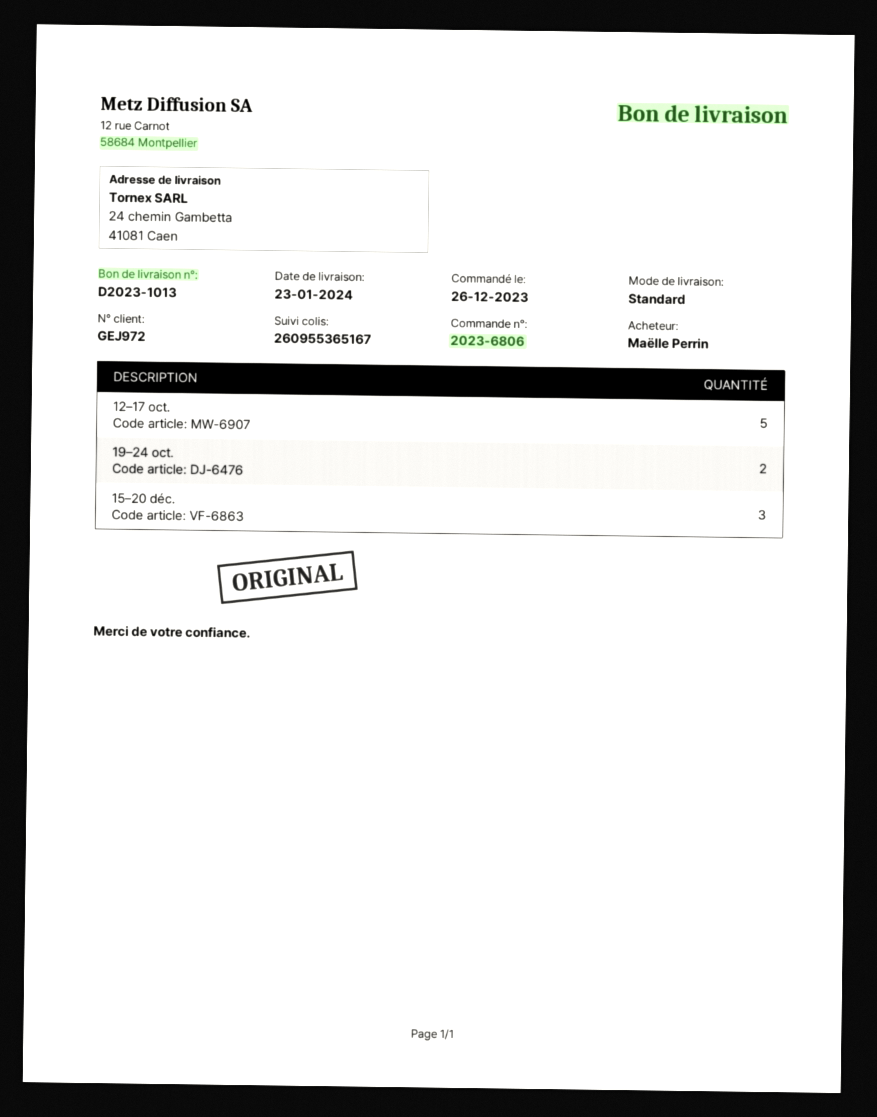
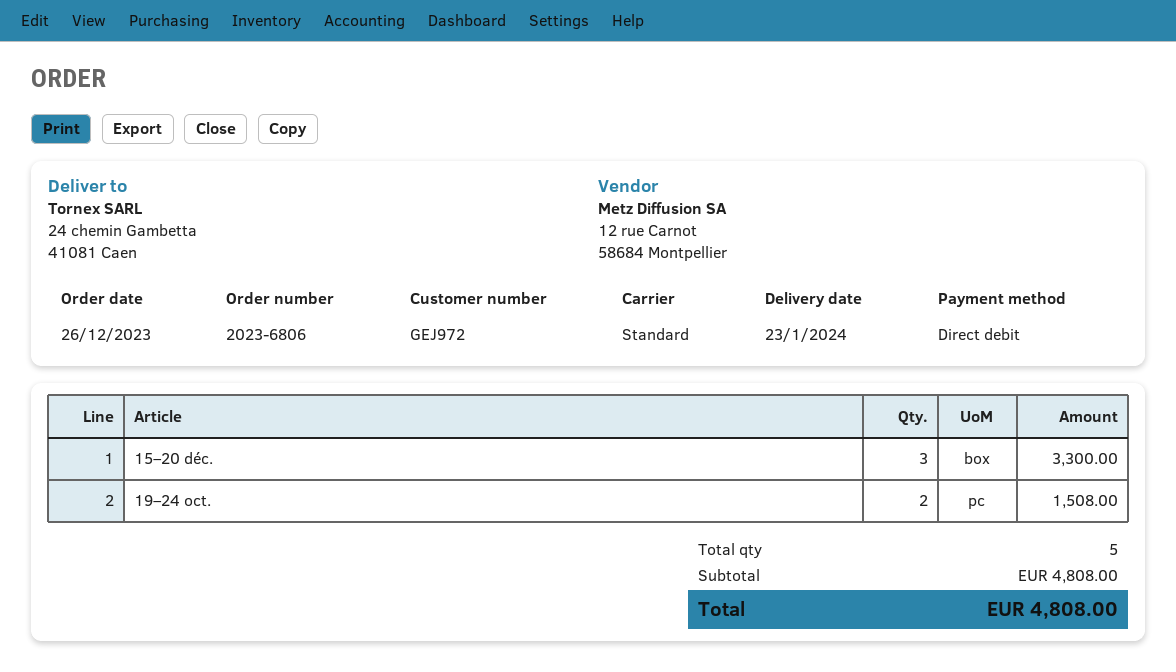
12–17 oct.: 5 -> none

